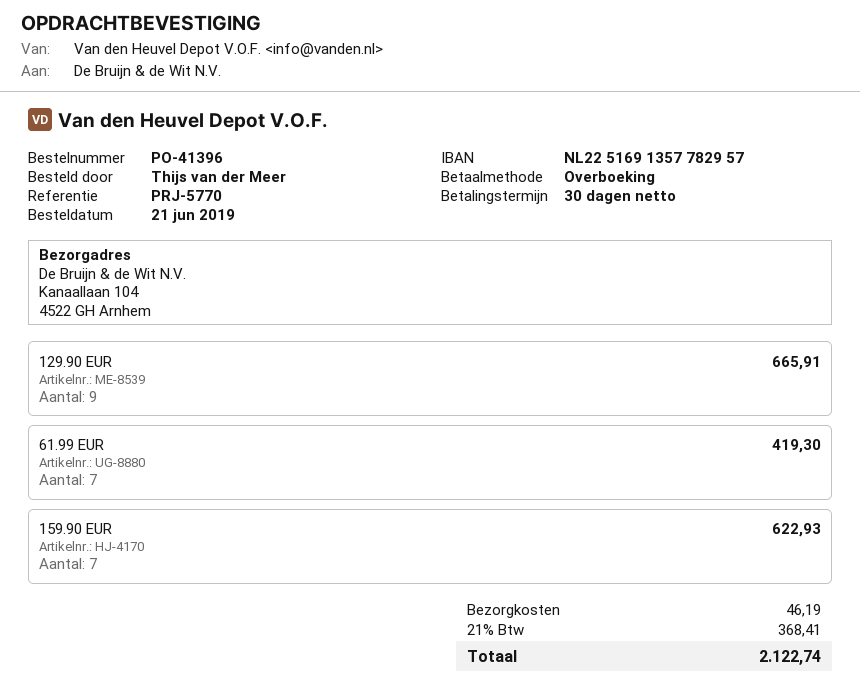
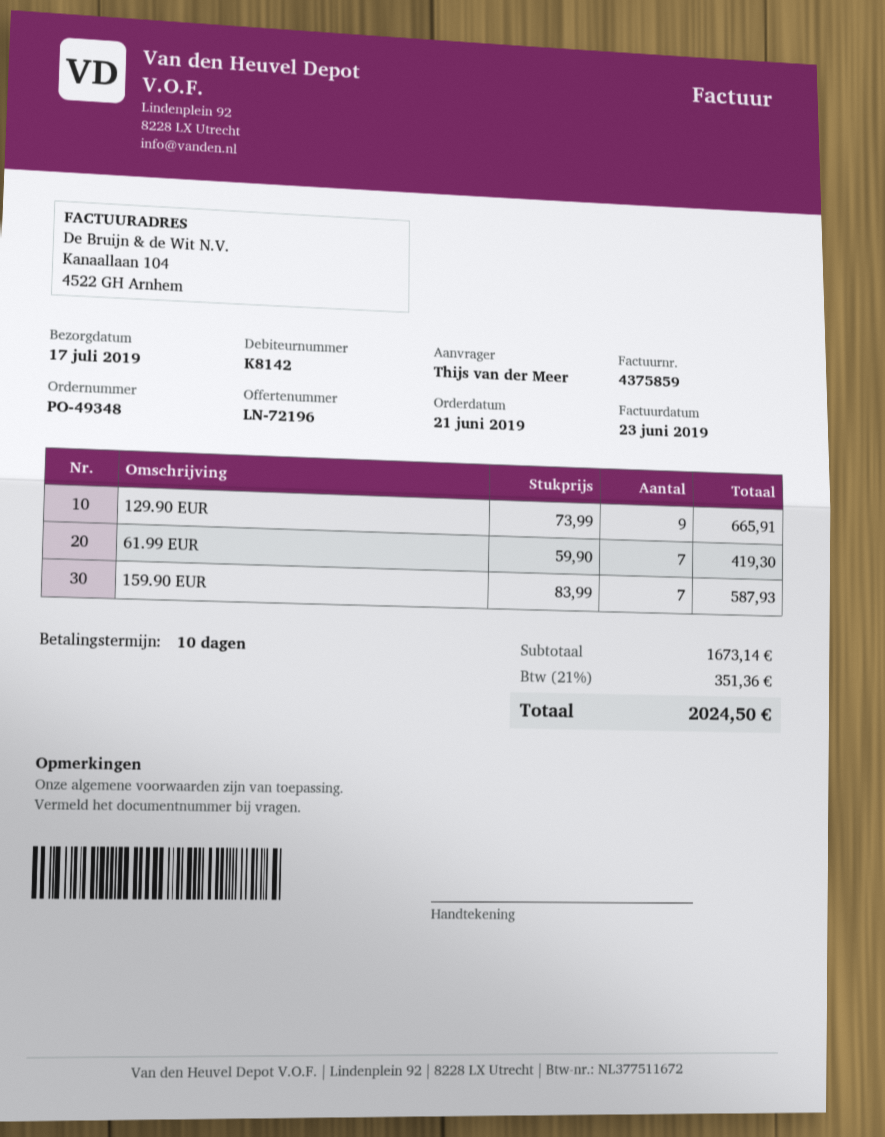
order number: PO-41396 -> PO-49348
payment terms: 30 days -> 10 days
159.90 EUR: 7 for 622.93 -> 7 for 587.93
shipping: 46.19 -> none
tax: 21% = 368.41 -> 21% = 351.36
total: 2122.74 -> 2024.50

